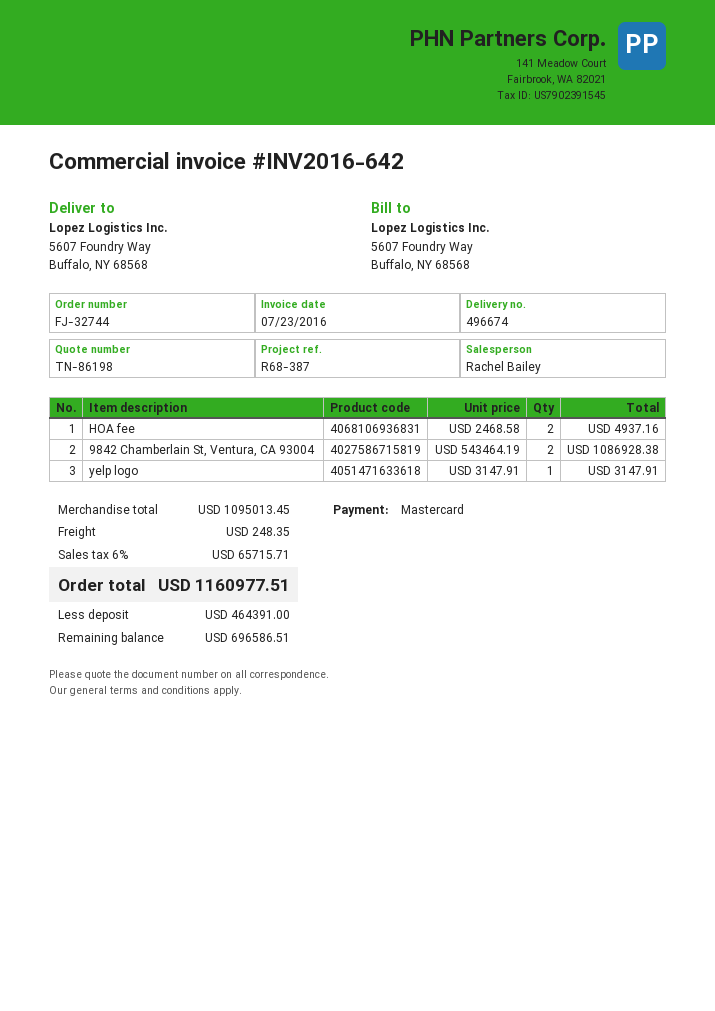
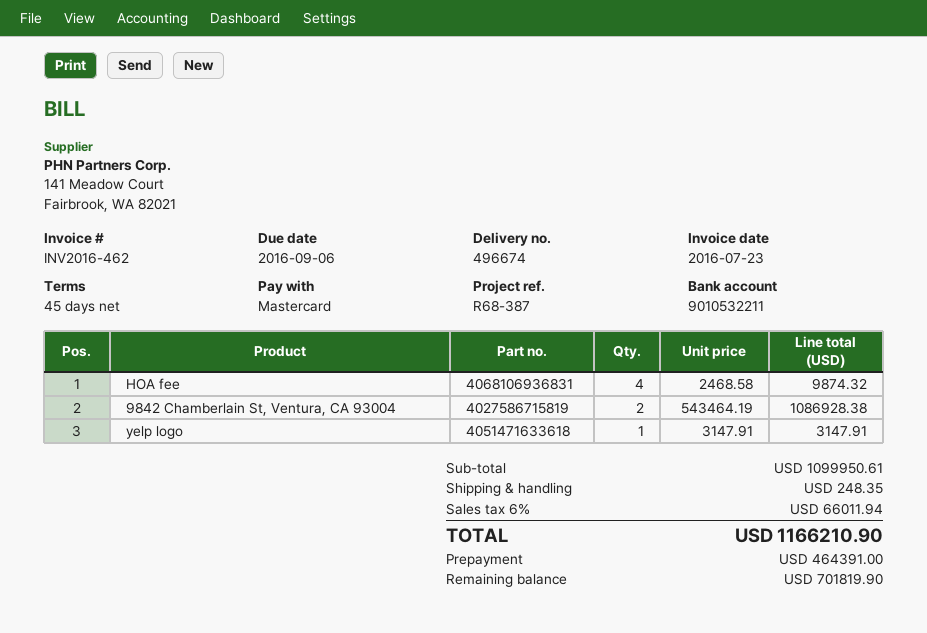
invoice number: INV2016-642 -> INV2016-462
HOA fee: 2 x 2468.58 = 4937.16 -> 4 x 2468.58 = 9874.32
subtotal: 1095013.45 -> 1099950.61
tax: 6% = 65715.71 -> 6% = 66011.94
total: 1160977.51 -> 1166210.90
balance: 696586.51 -> 701819.90

